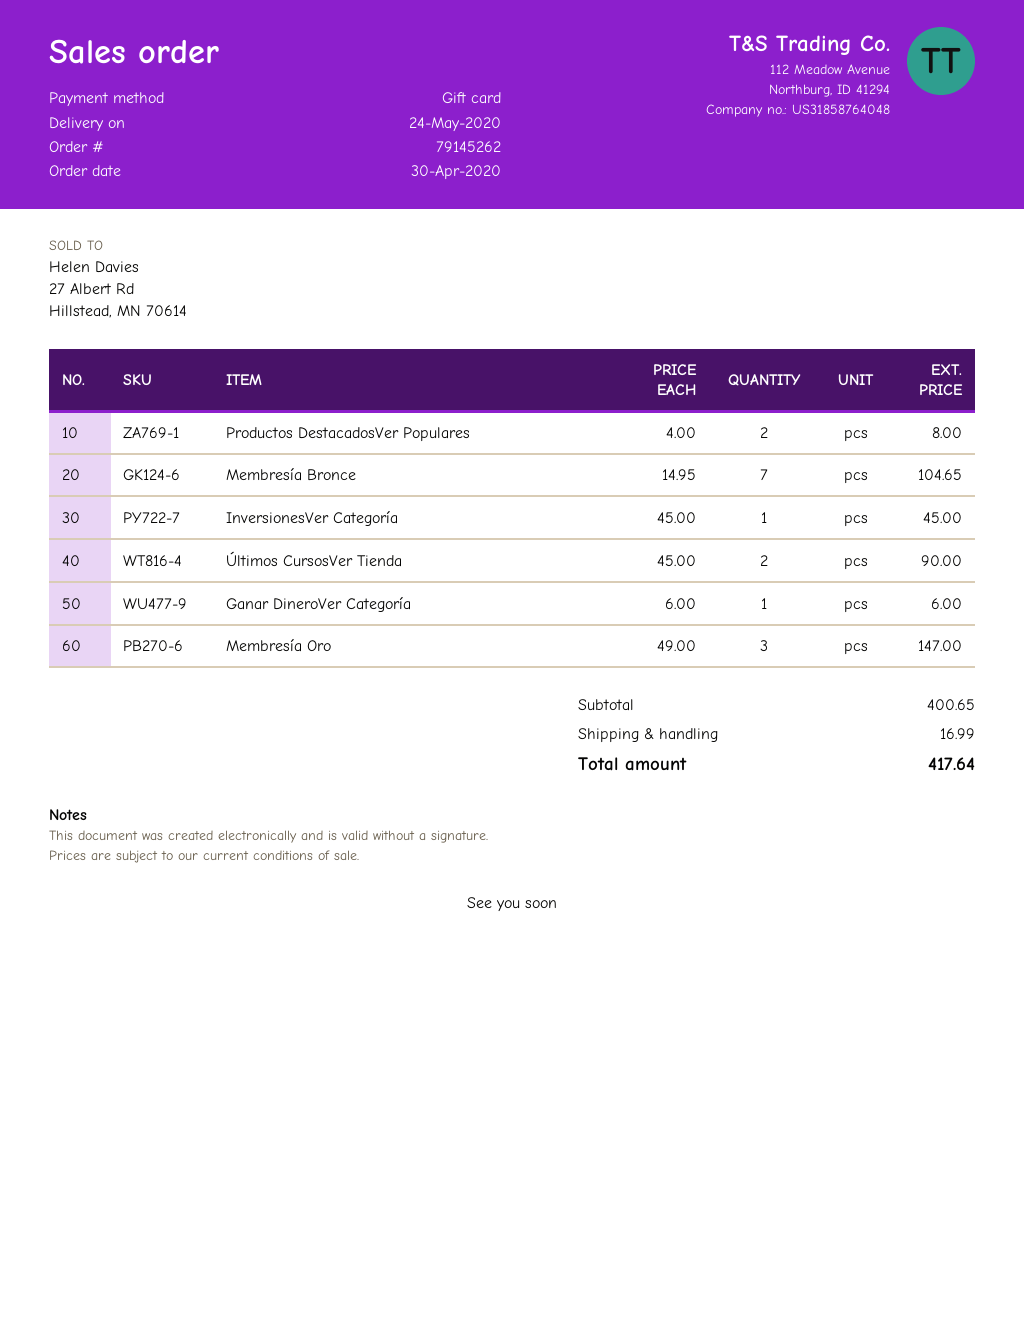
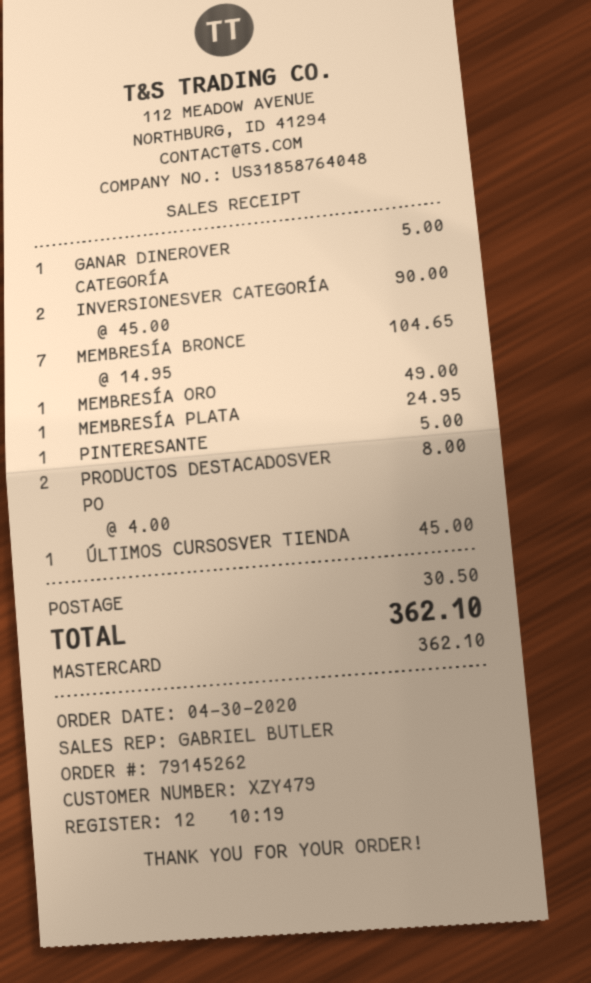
payment method: gift card -> Mastercard
InversionesVer Categoría: 1 x 45.00 = 45.00 -> 2 x 45.00 = 90.00
Últimos CursosVer Tienda: 2 x 45.00 = 90.00 -> 1 x 45.00 = 45.00
Ganar DineroVer Categoría: 1 x 6.00 = 6.00 -> 1 x 5.00 = 5.00
Membresía Oro: 3 x 49.00 = 147.00 -> 1 x 49.00 = 49.00
MEMBRESÍA PLATA: none -> 1 x 24.95 = 24.95
PINTERESANTE: none -> 1 x 5.00 = 5.00
shipping: 16.99 -> 30.50
total: 417.64 -> 362.10

